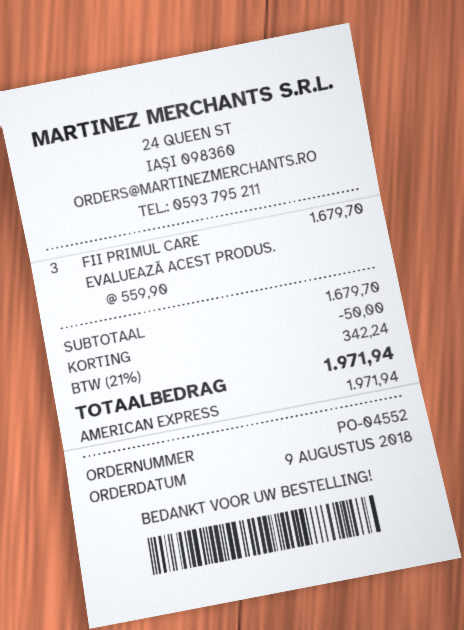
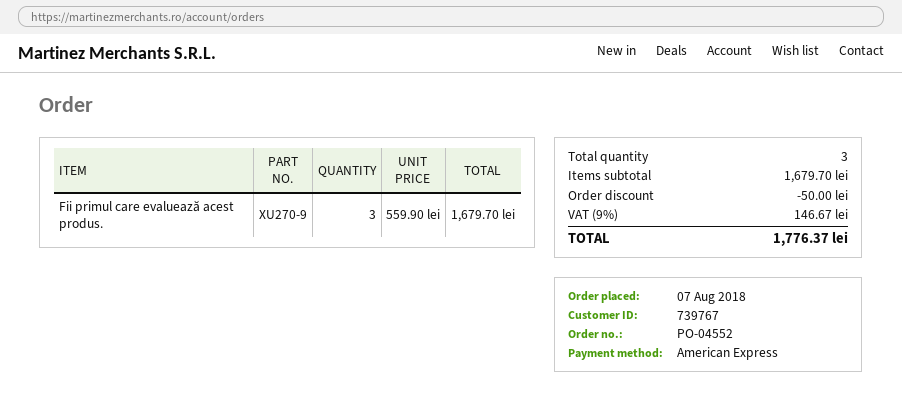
order date: 2018-08-09 -> 2018-08-07
tax: 21% = 342.24 -> 9% = 146.67
total: 1971.94 -> 1776.37

